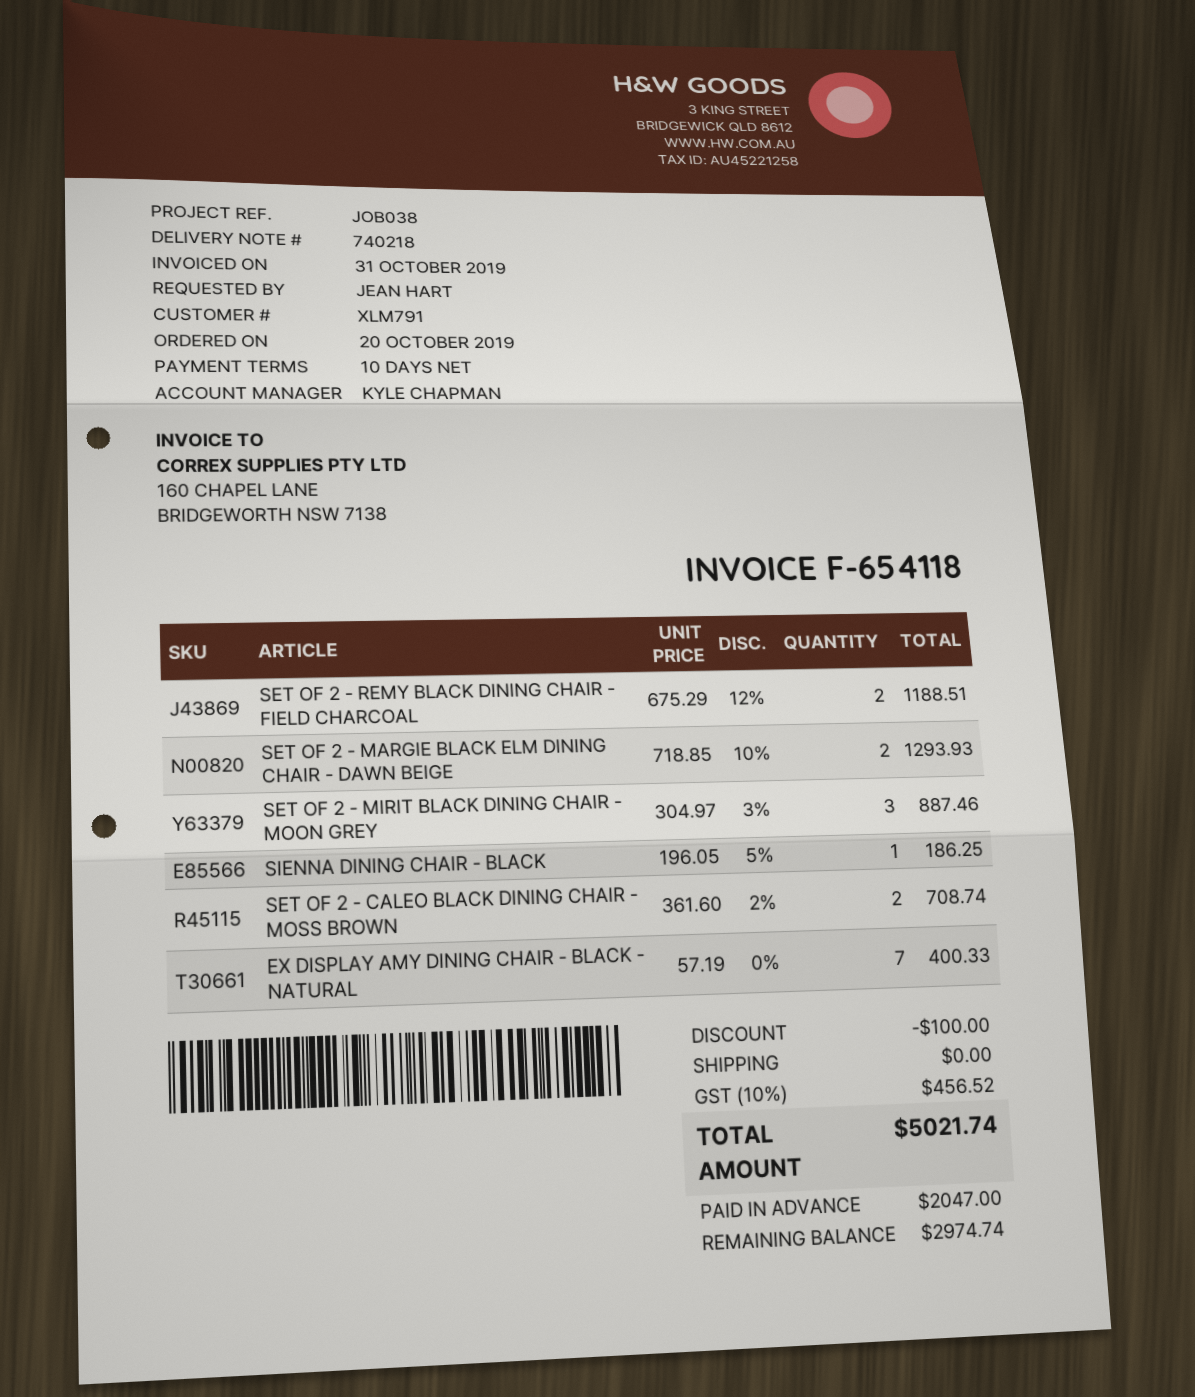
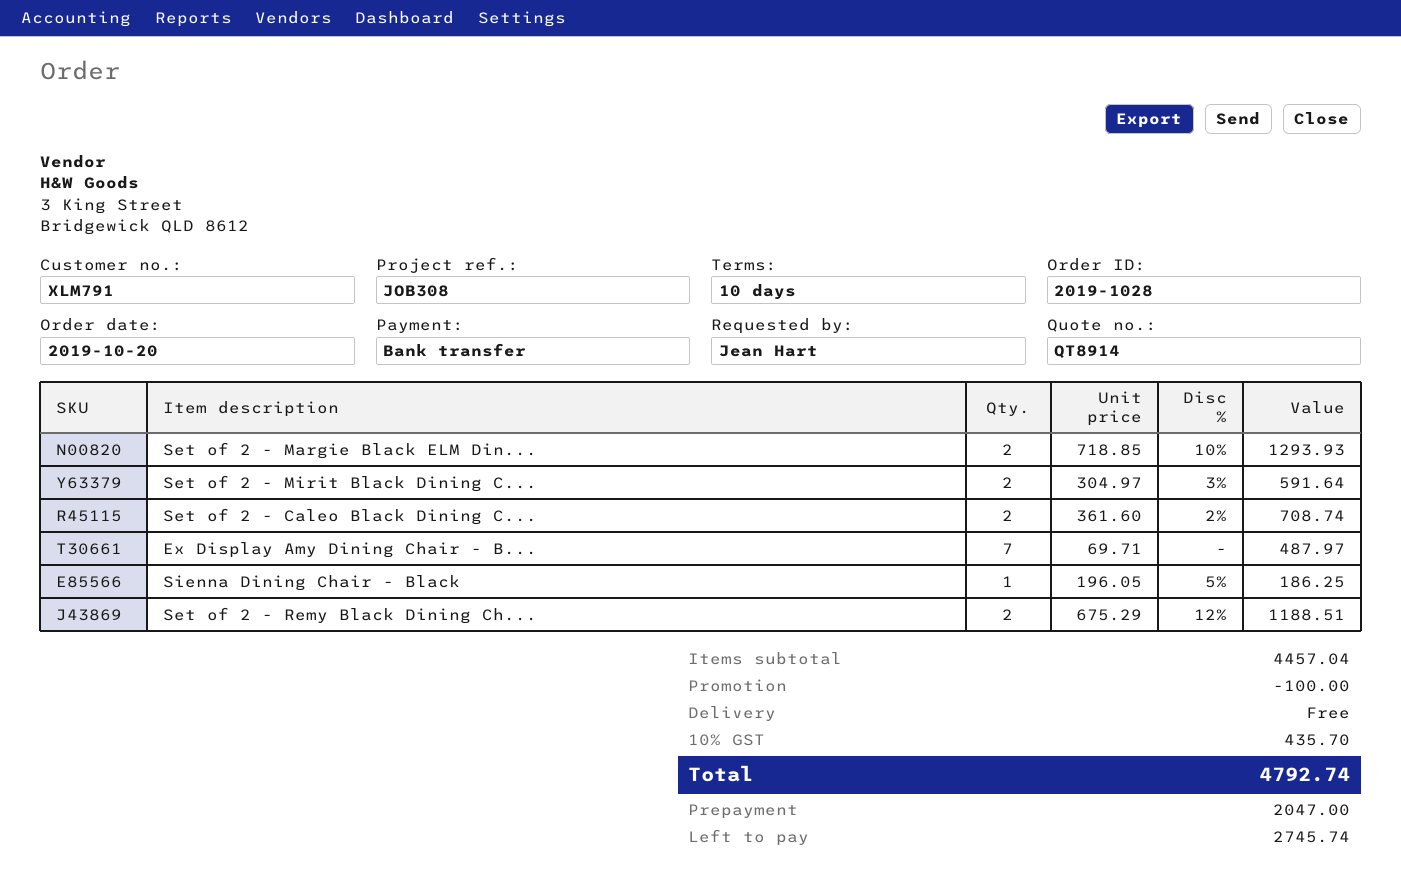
reference: JOB038 -> JOB308
SET OF 2 - MIRIT BLACK DINING CHAIR - MOON GREY: 3 x 304.97 - 3% = 887.46 -> 2 x 304.97 - 3% = 591.64
EX DISPLAY AMY DINING CHAIR - BLACK - NATURAL: 7 x 57.19 = 400.33 -> 7 x 69.71 = 487.97
tax: 10% = 456.52 -> 10% = 435.70
total: 5021.74 -> 4792.74
balance: 2974.74 -> 2745.74

